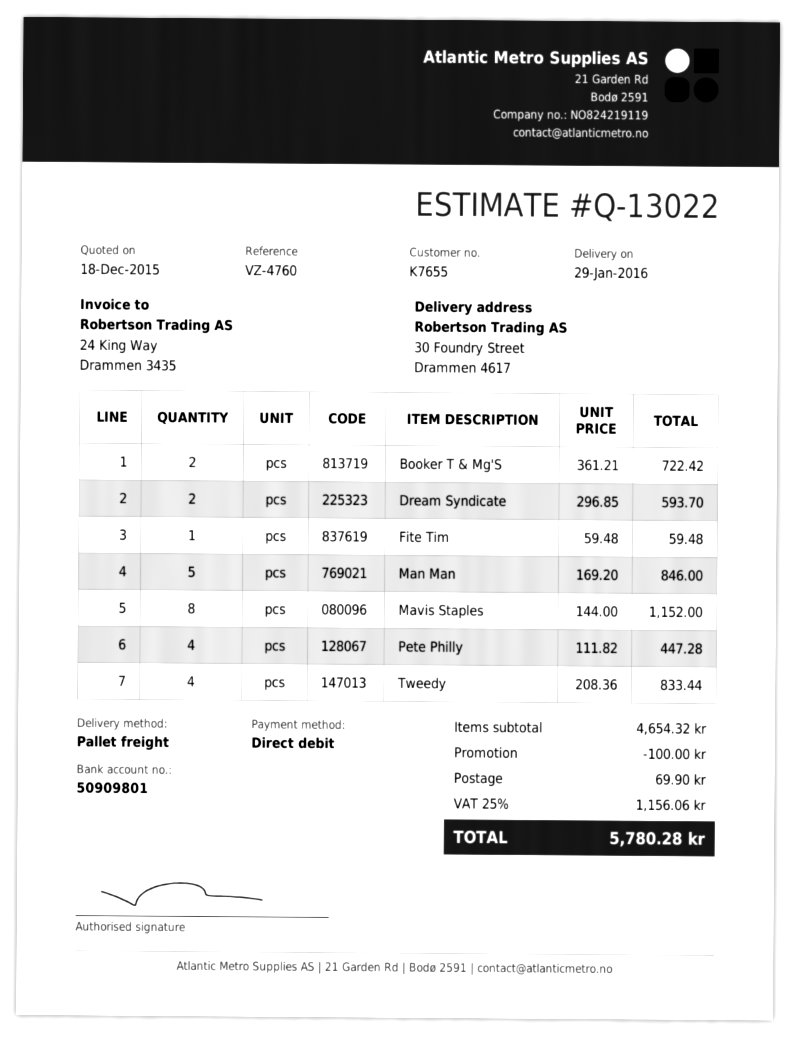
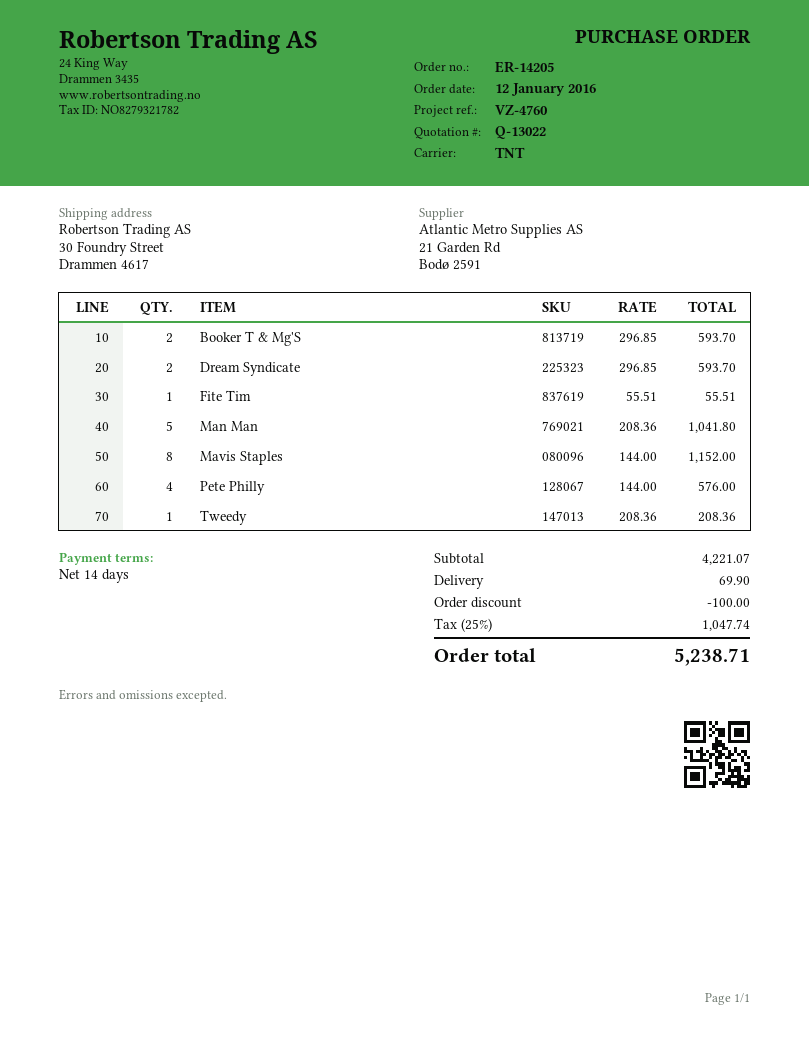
shipping method: pallet freight -> TNT
Booker T & Mg'S: 2 x 361.21 = 722.42 -> 2 x 296.85 = 593.70
Fite Tim: 1 x 59.48 = 59.48 -> 1 x 55.51 = 55.51
Man Man: 5 x 169.20 = 846.00 -> 5 x 208.36 = 1041.80
Pete Philly: 4 x 111.82 = 447.28 -> 4 x 144.00 = 576.00
Tweedy: 4 x 208.36 = 833.44 -> 1 x 208.36 = 208.36
subtotal: 4654.32 -> 4221.07
tax: 25% = 1156.06 -> 25% = 1047.74
total: 5780.28 -> 5238.71

